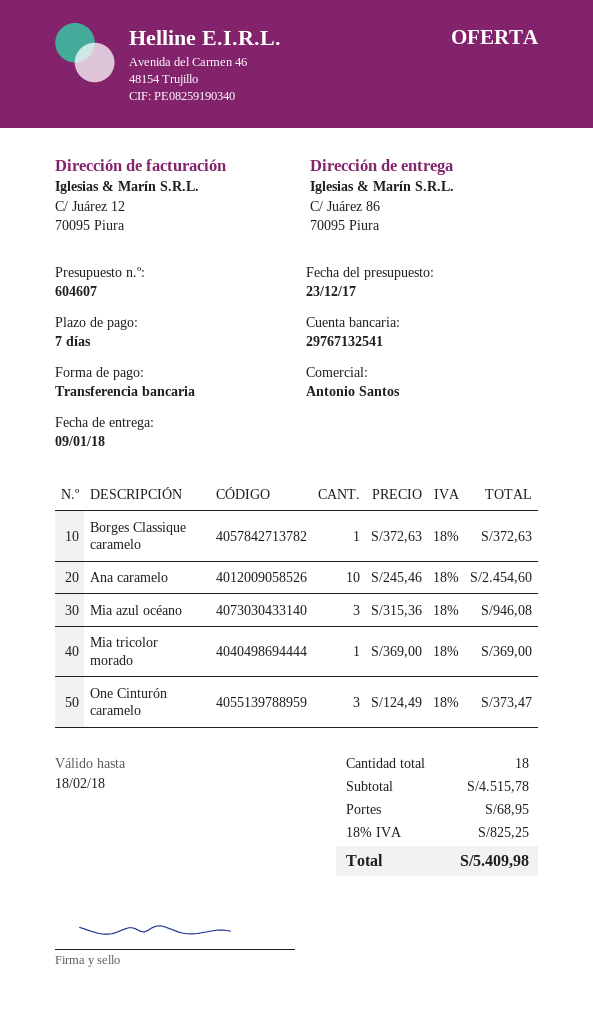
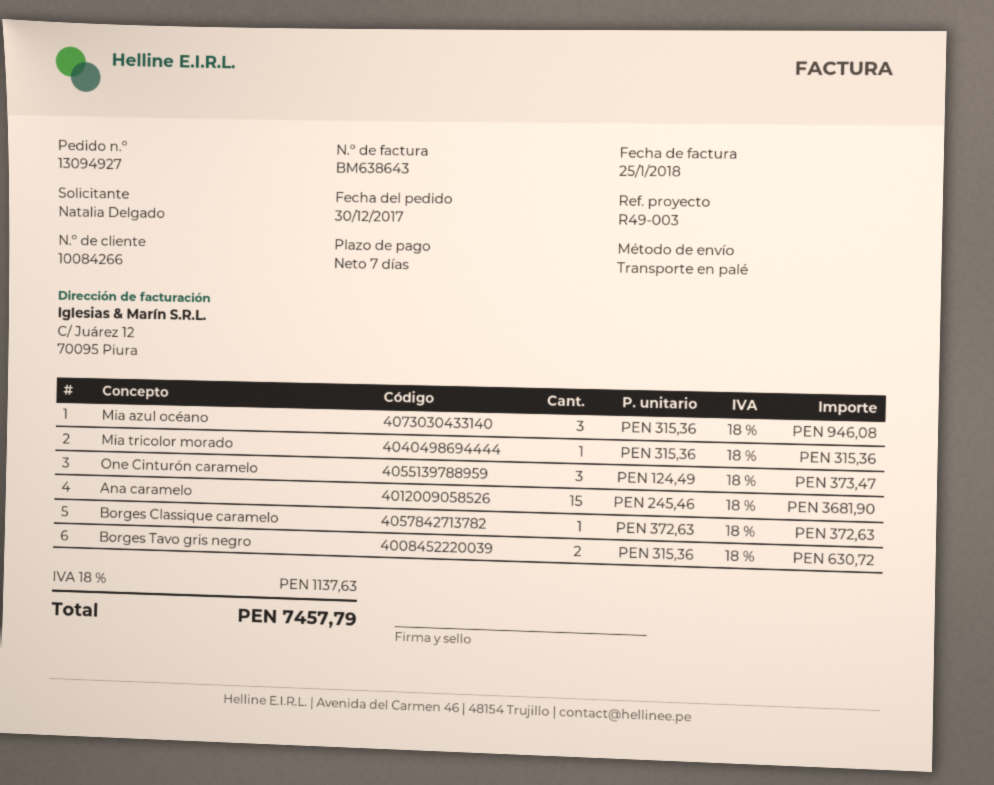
Ana caramelo: 10 x 245.46 = 2454.60 -> 15 x 245.46 = 3681.90
Mia tricolor morado: 1 x 369.00 = 369.00 -> 1 x 315.36 = 315.36
Borges Tavo gris negro: none -> 2 x 315.36 = 630.72
shipping: 68.95 -> none
tax: 18% = 825.25 -> 18% = 1137.63
total: 5409.98 -> 7457.79

